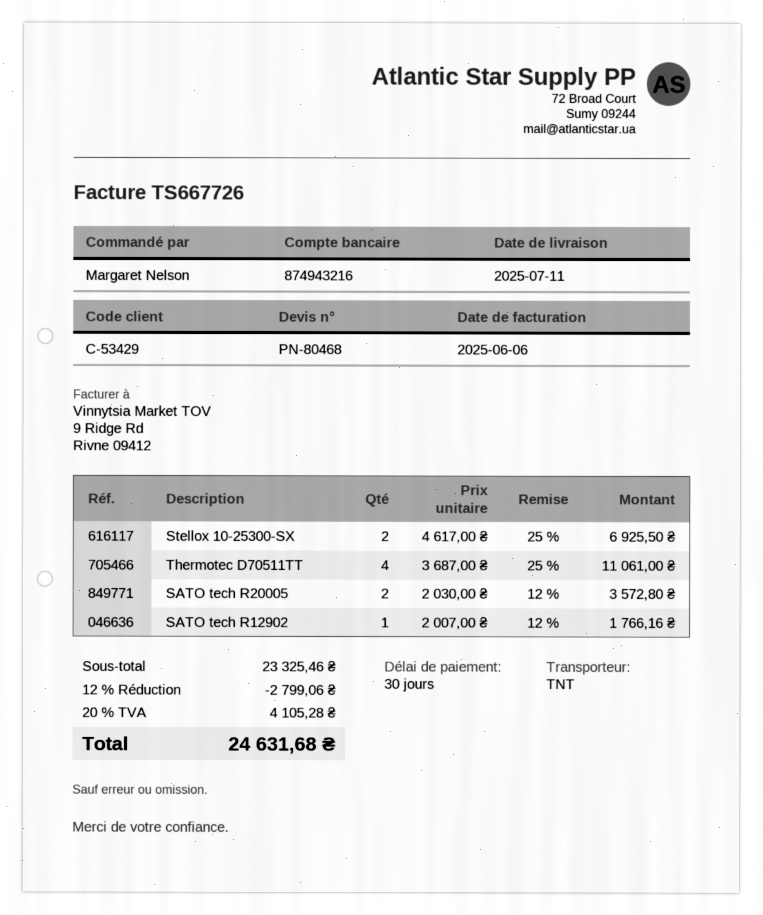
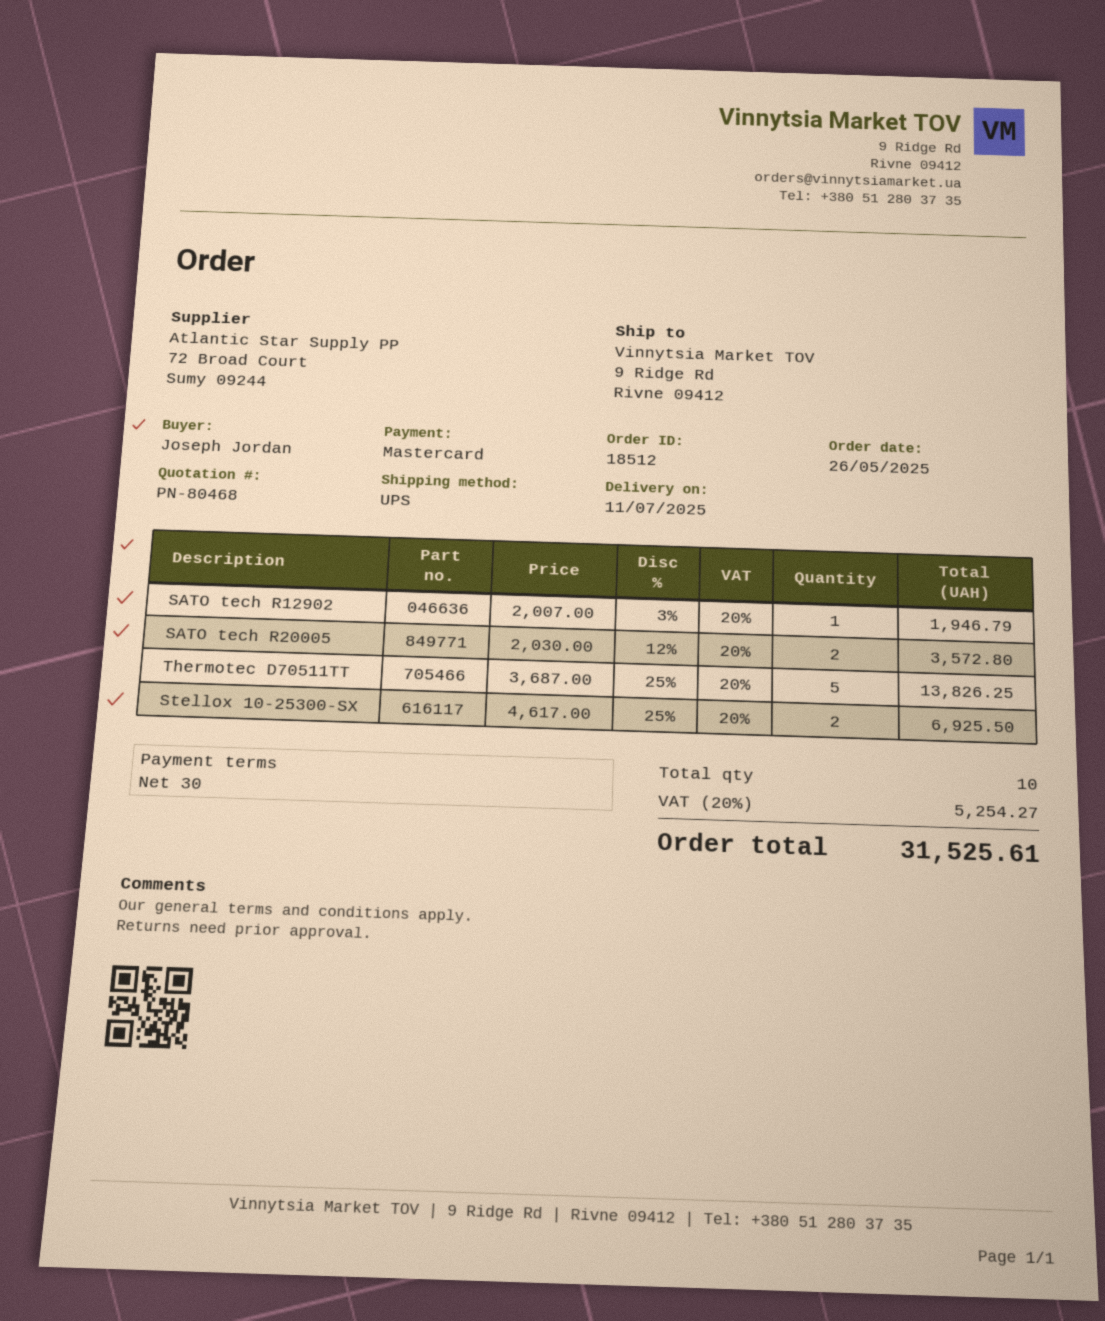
ordered by: Margaret Nelson -> Joseph Jordan
shipping method: TNT -> UPS
Thermotec D70511TT: 4 x 3687.00 - 25% = 11061.00 -> 5 x 3687.00 - 25% = 13826.25
SATO tech R12902: 1 x 2007.00 - 12% = 1766.16 -> 1 x 2007.00 - 3% = 1946.79
discount: 12% = 2799.06 -> none
tax: 20% = 4105.28 -> 20% = 5254.27
total: 24631.68 -> 31525.61

